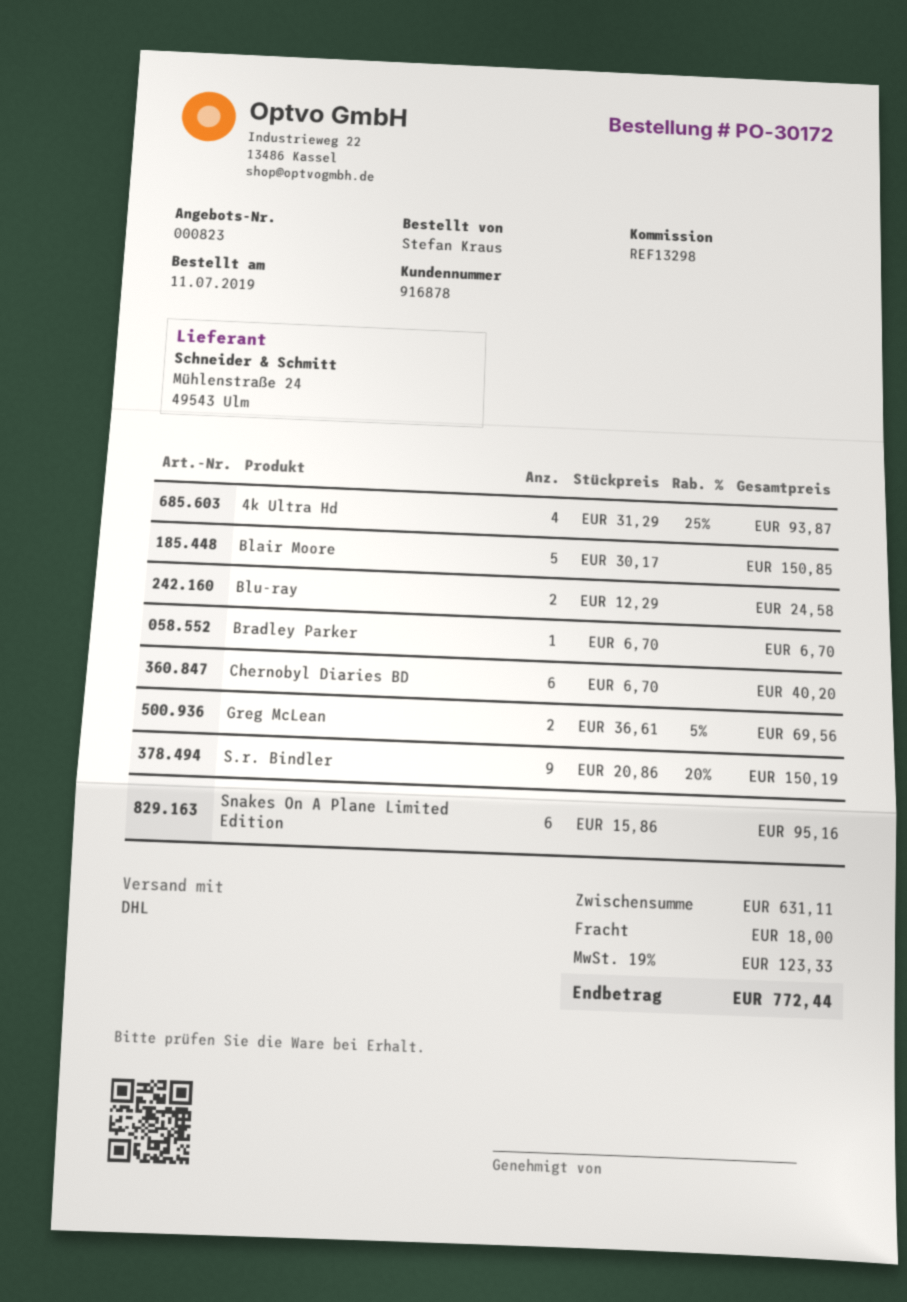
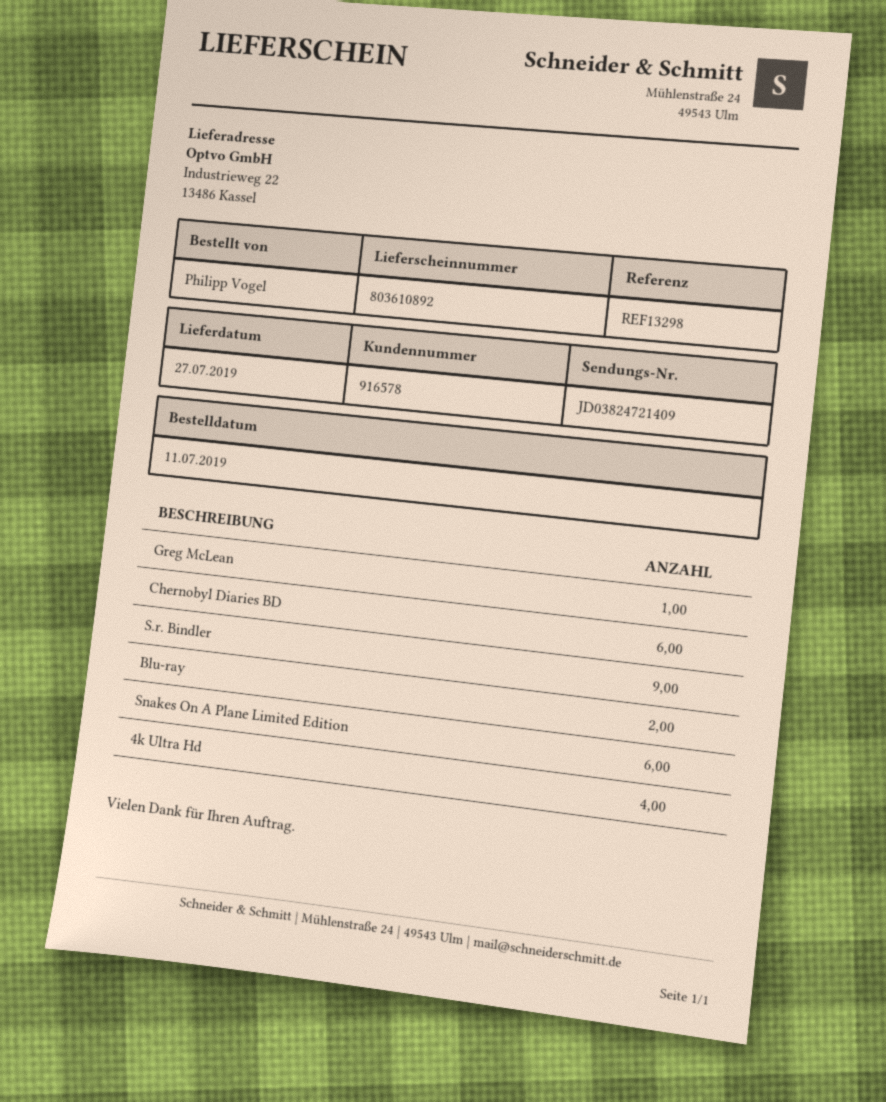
customer number: 916878 -> 916578
ordered by: Stefan Kraus -> Philipp Vogel
Blair Moore: 5 -> none
Bradley Parker: 1 -> none
Greg McLean: 2 -> 1

